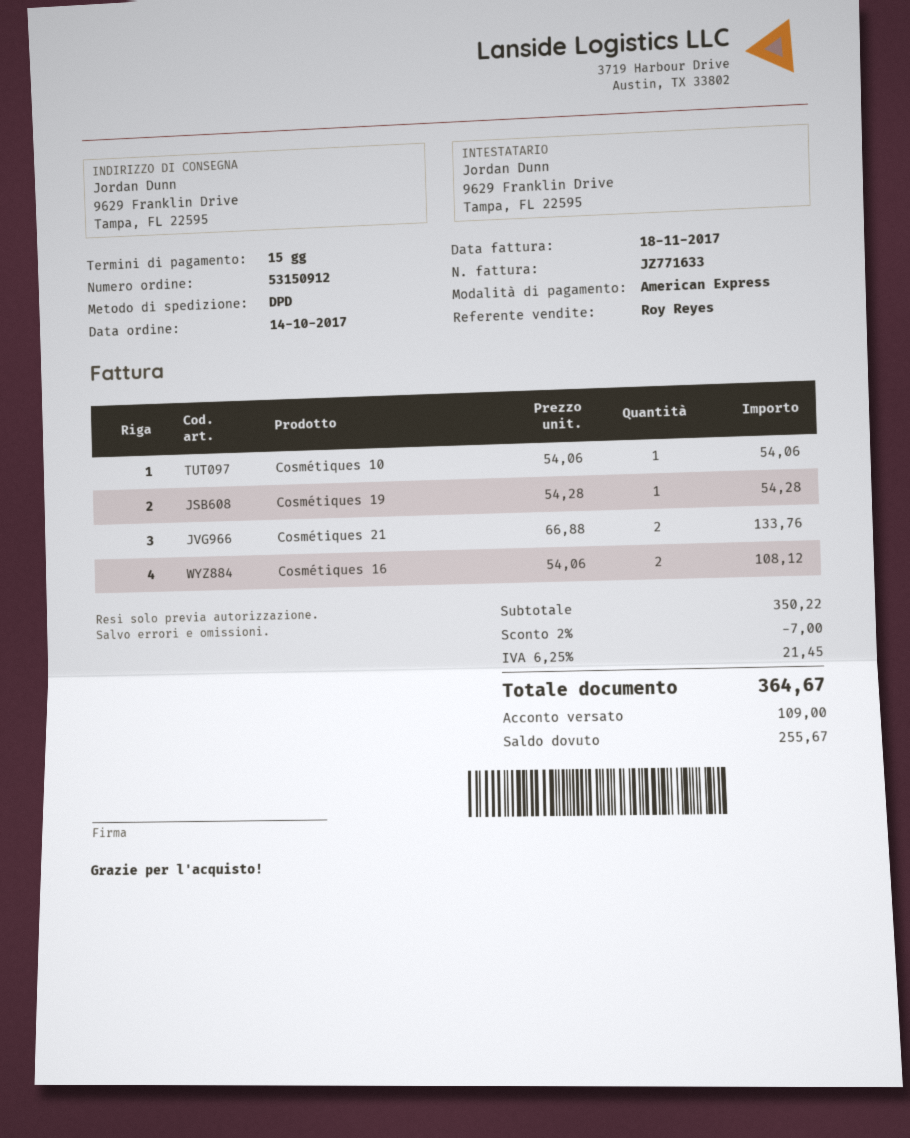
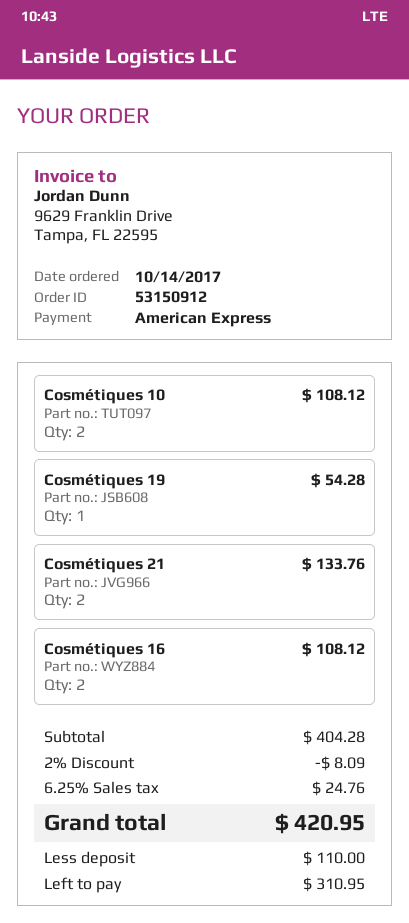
Cosmétiques 10: 1 for 54.06 -> 2 for 108.12
subtotal: 350.22 -> 404.28
discount: 2% = 7.00 -> 2% = 8.09
tax: 6.25% = 21.45 -> 6.25% = 24.76
total: 364.67 -> 420.95
deposit: 109.00 -> 110.00
balance: 255.67 -> 310.95

